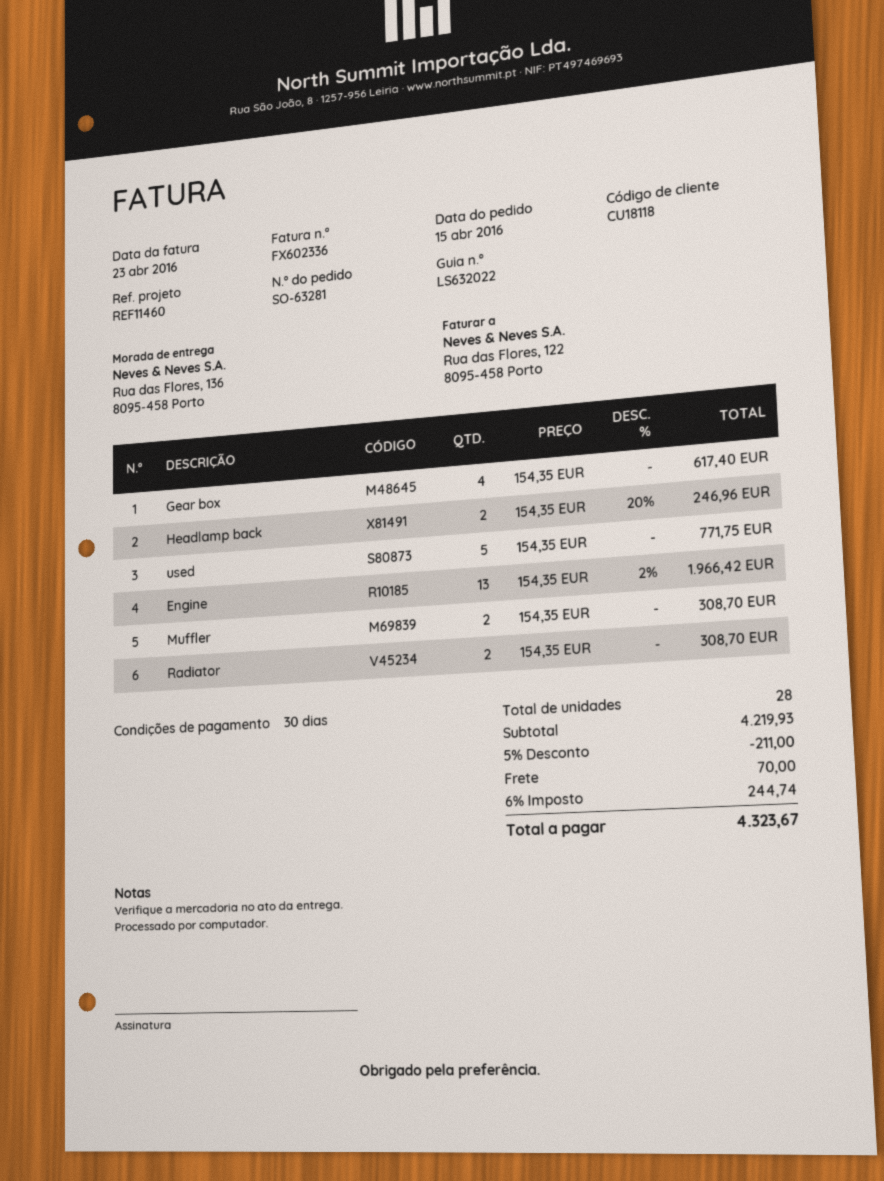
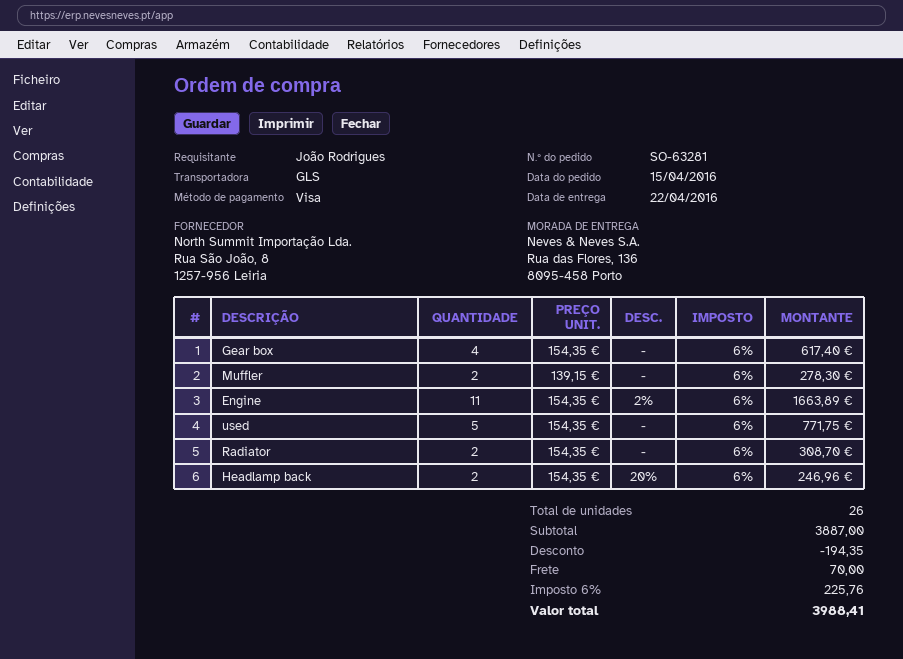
Engine: 13 x 154.35 - 2% = 1966.42 -> 11 x 154.35 - 2% = 1663.89
Muffler: 2 x 154.35 = 308.70 -> 2 x 139.15 = 278.30
total quantity: 28 -> 26
subtotal: 4219.93 -> 3887.00
discount: 211.00 -> 194.35
tax: 6% = 244.74 -> 6% = 225.76
total: 4323.67 -> 3988.41

